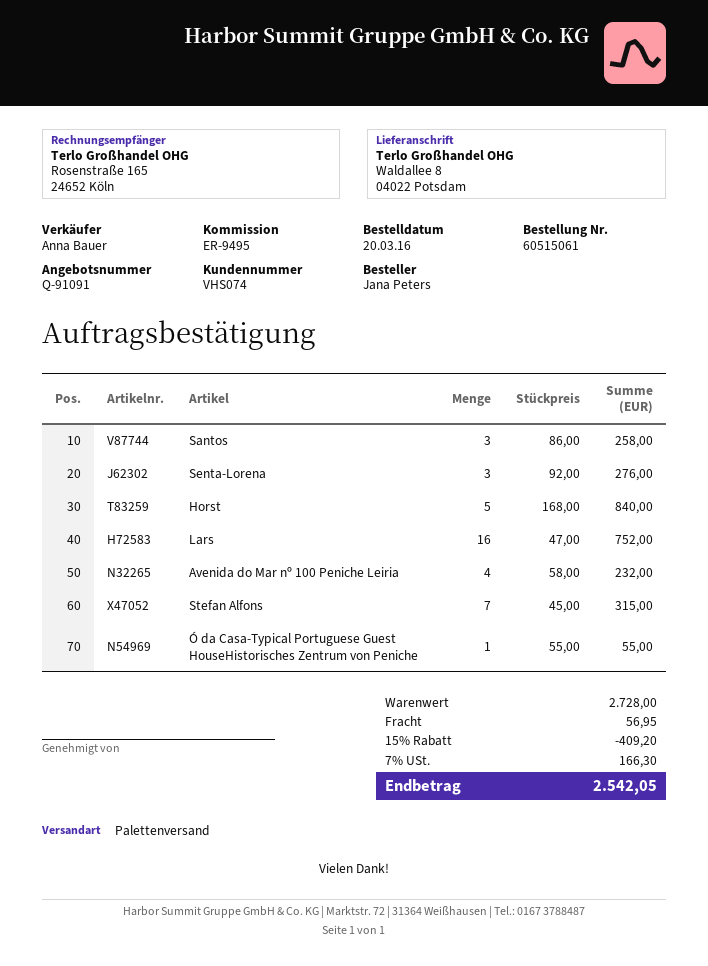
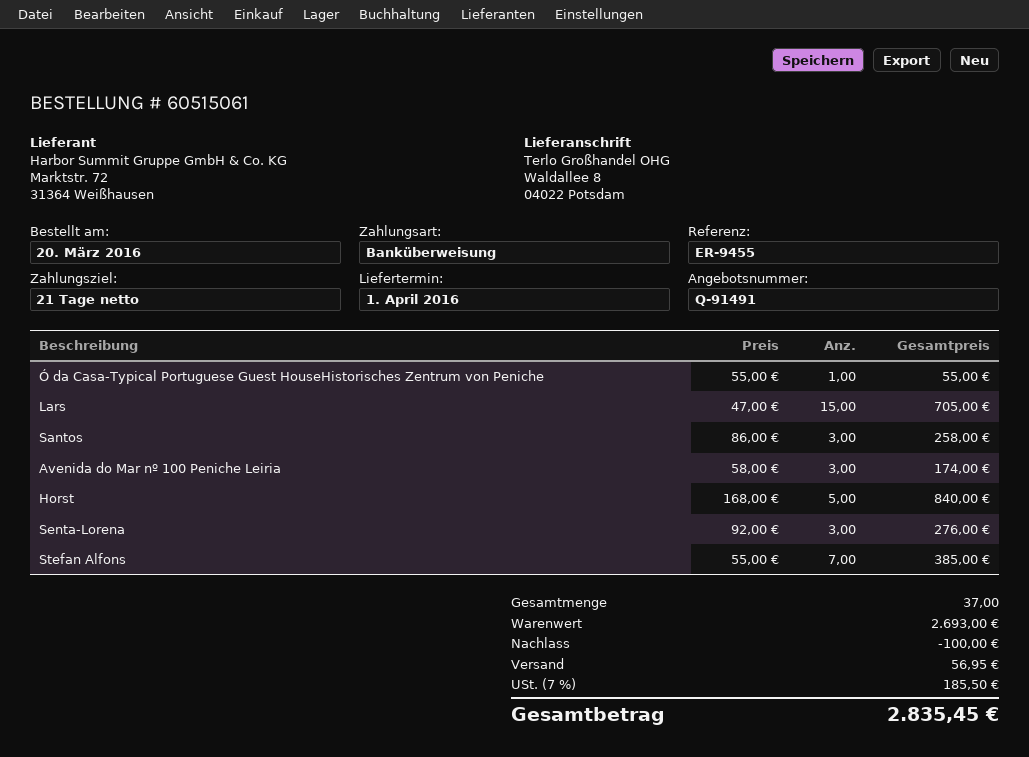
quote number: Q-91091 -> Q-91491
reference: ER-9495 -> ER-9455
Lars: 16 x 47.00 = 752.00 -> 15 x 47.00 = 705.00
Avenida do Mar nº 100 Peniche Leiria: 4 x 58.00 = 232.00 -> 3 x 58.00 = 174.00
Stefan Alfons: 7 x 45.00 = 315.00 -> 7 x 55.00 = 385.00
subtotal: 2728.00 -> 2693.00
discount: 409.20 -> 100.00
tax: 7% = 166.30 -> 7% = 185.50
total: 2542.05 -> 2835.45

